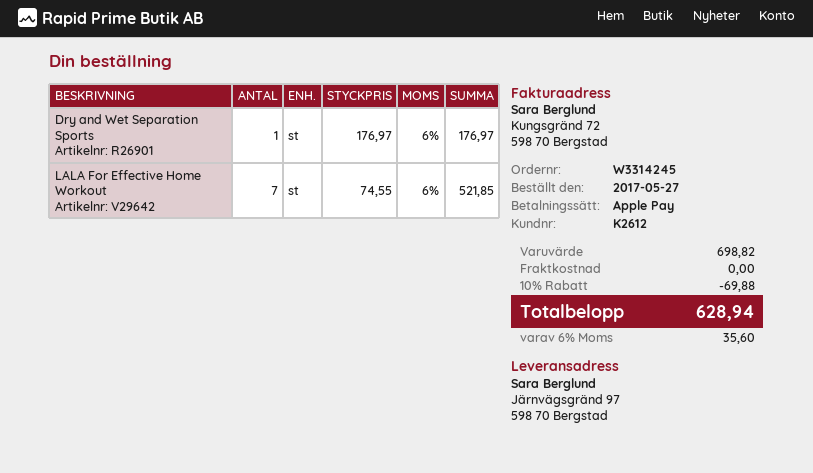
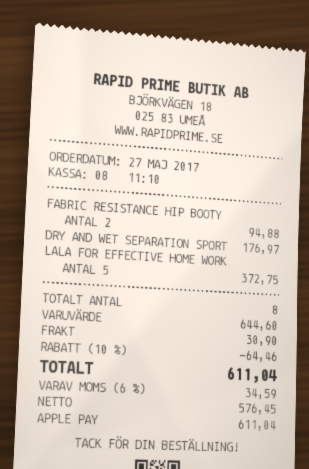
LALA For Effective Home Workout: 7 for 521.85 -> 5 for 372.75
FABRIC RESISTANCE HIP BOOTY: none -> 2 for 94.88
subtotal: 698.82 -> 644.60
discount: 10% = 69.88 -> 10% = 64.46
shipping: 0.00 -> 30.90
tax: 6% = 35.60 -> 6% = 34.59
total: 628.94 -> 611.04

